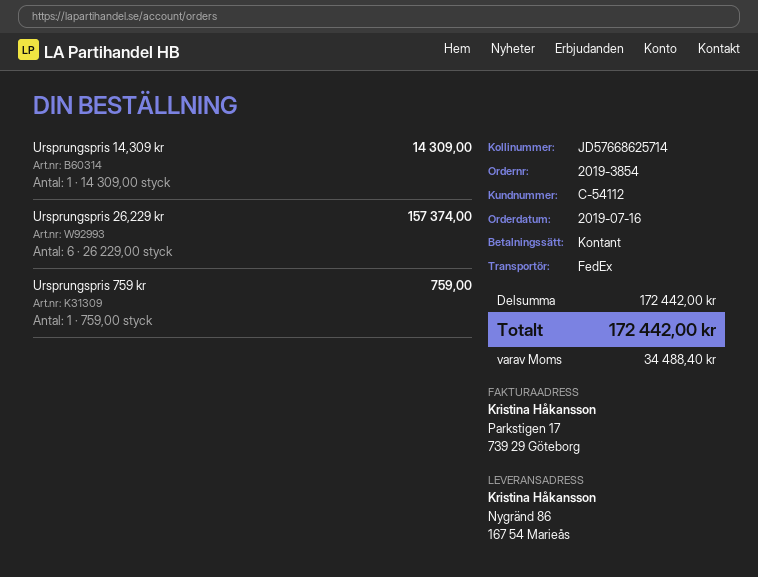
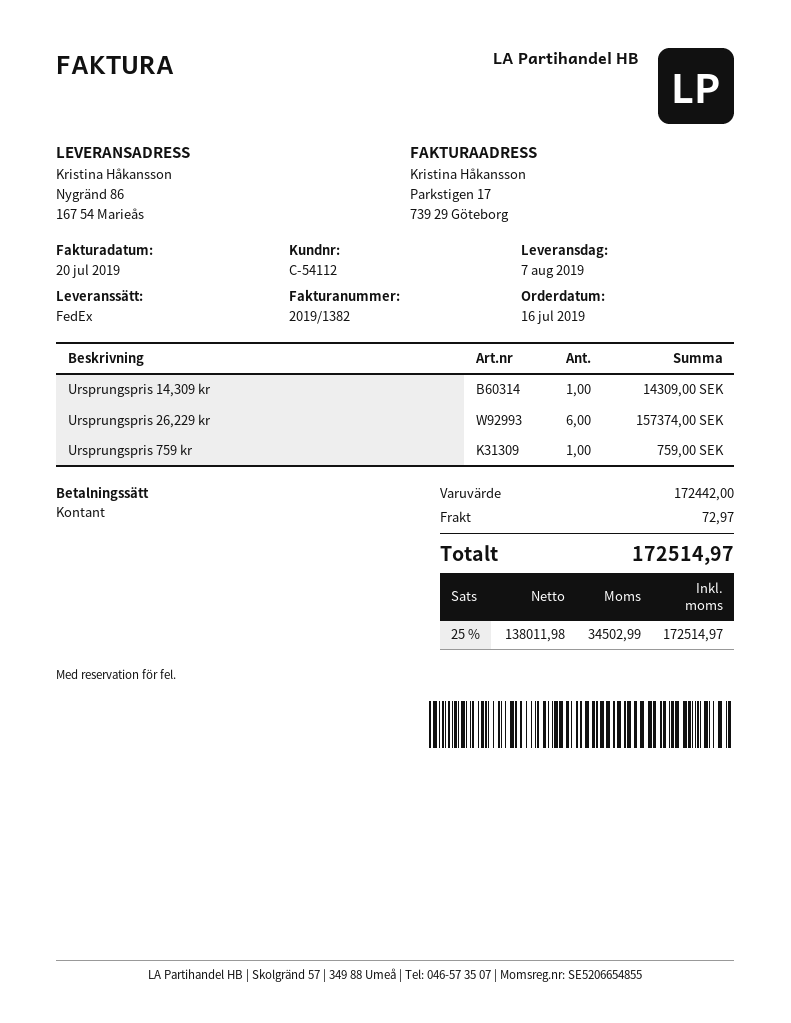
shipping: none -> 72.97
tax: 34488.40 -> 34502.99
total: 172442.00 -> 172514.97

